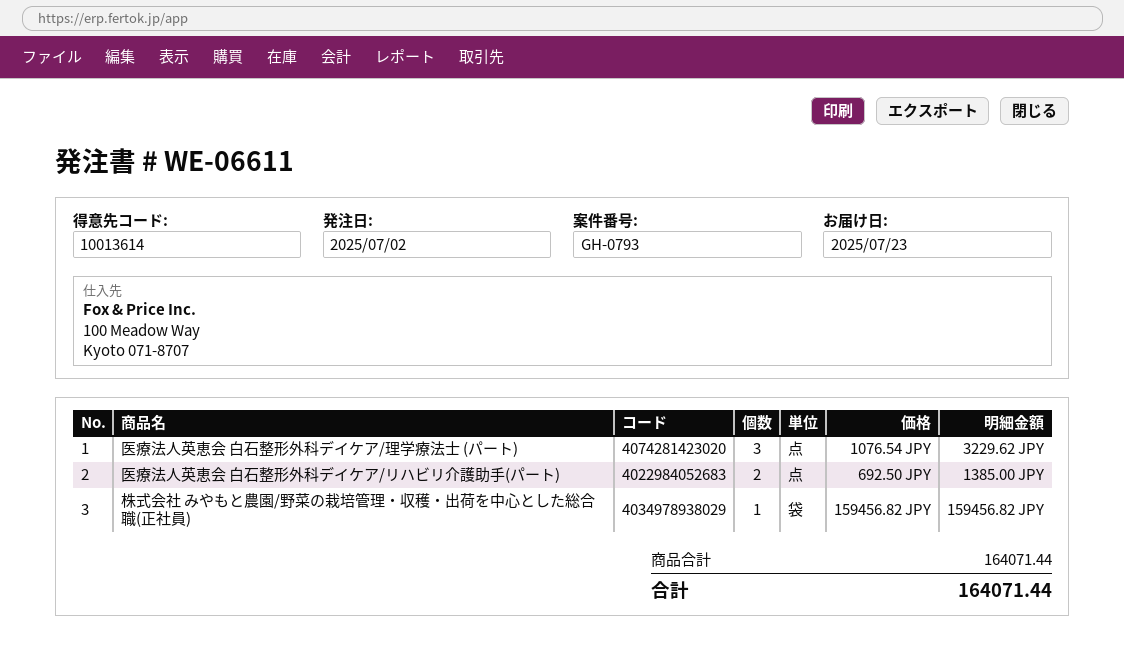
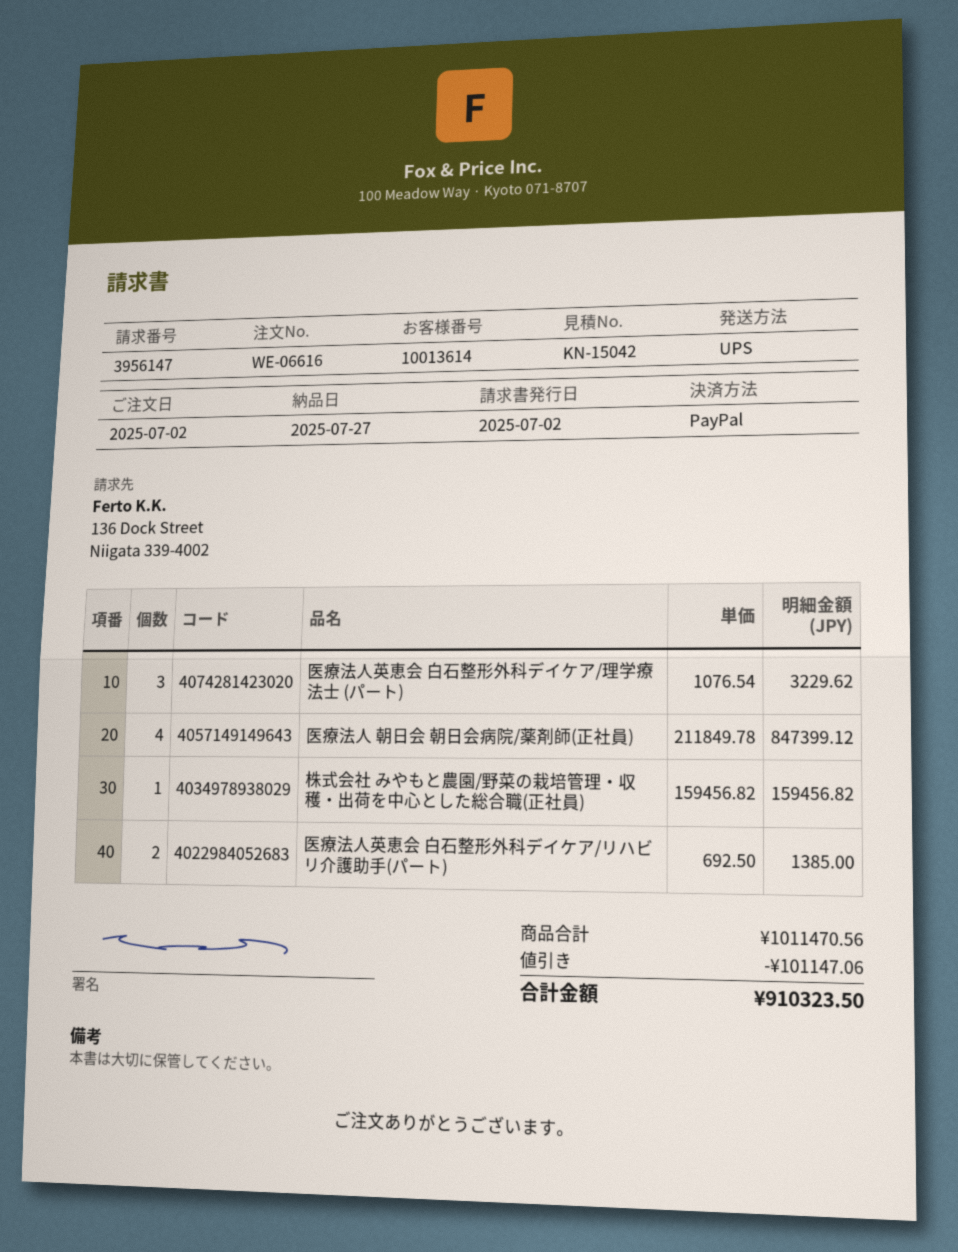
order number: WE-06611 -> WE-06616
delivery date: 2025-07-23 -> 2025-07-27
医療法人 朝日会 朝日会病院/薬剤師(正社員): none -> 4 x 211849.78 = 847399.12
subtotal: 164071.44 -> 1011470.56
discount: none -> 101147.06
total: 164071.44 -> 910323.50

